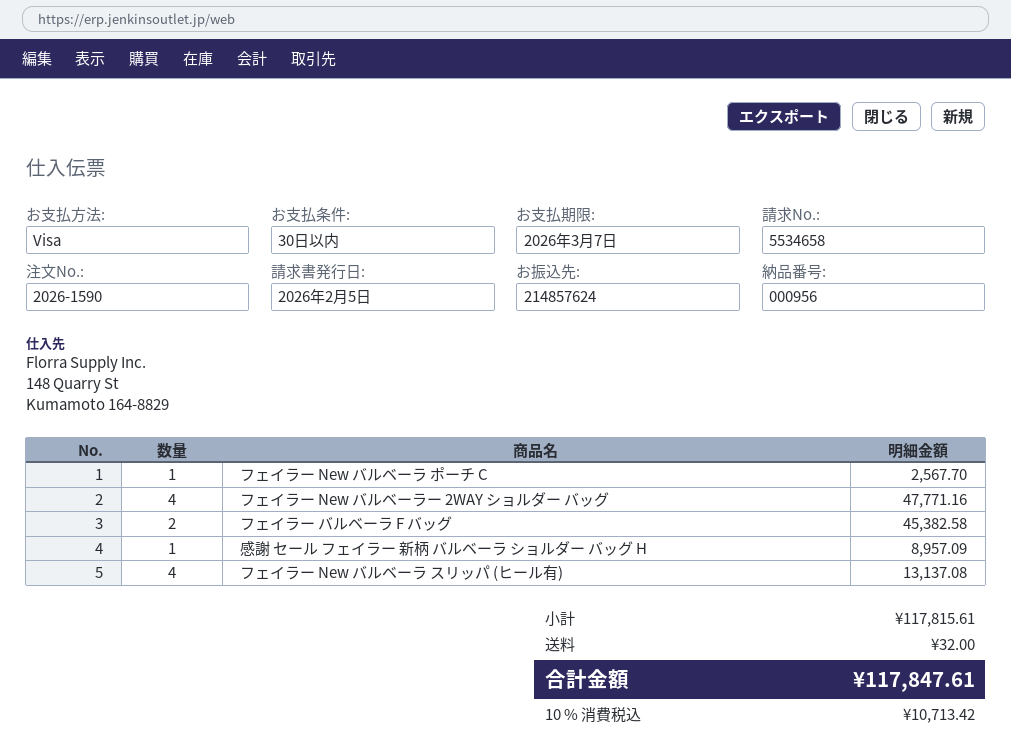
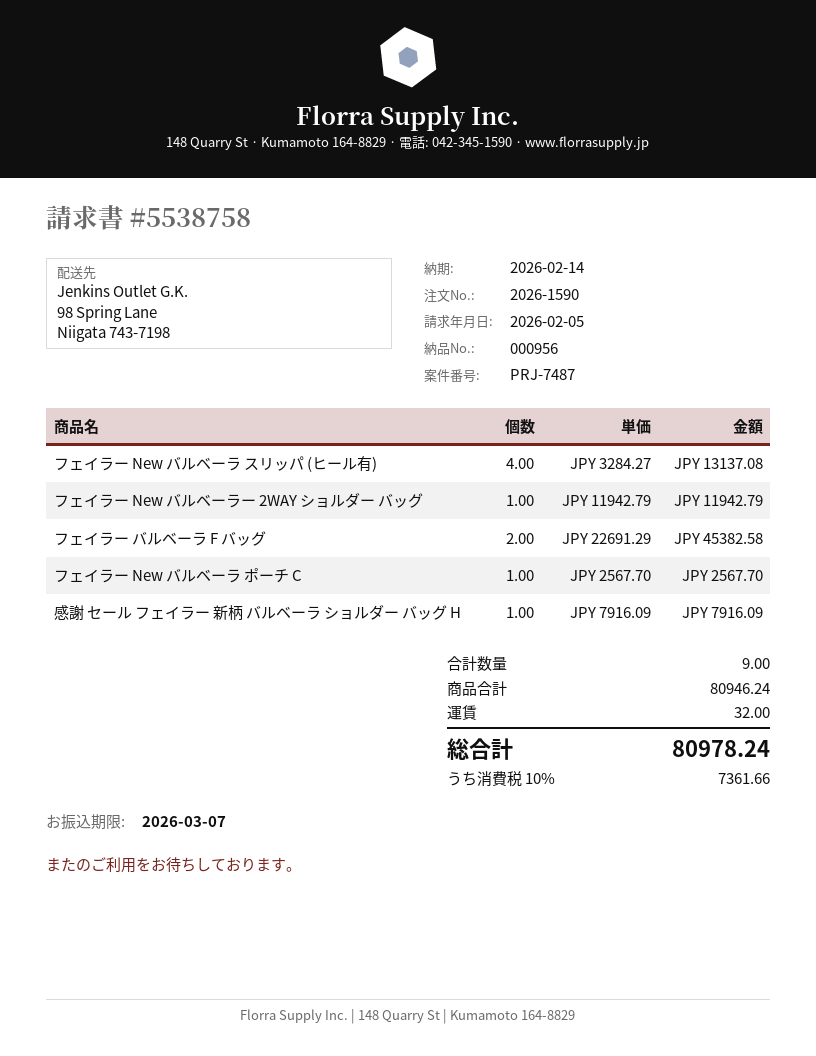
invoice number: 5534658 -> 5538758
フェイラー New バルベーラー 2WAY ショルダー バッグ: 4 for 47771.16 -> 1 for 11942.79
感謝 セール フェイラー 新柄 バルベーラ ショルダー バッグ H: 1 for 8957.09 -> 1 for 7916.09
subtotal: 117815.61 -> 80946.24
tax: 10% = 10713.42 -> 10% = 7361.66
total: 117847.61 -> 80978.24

